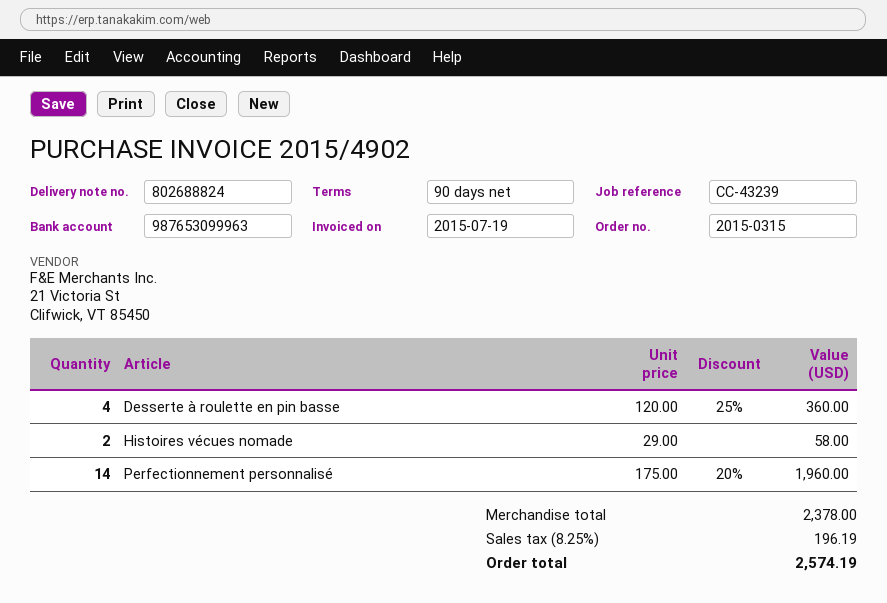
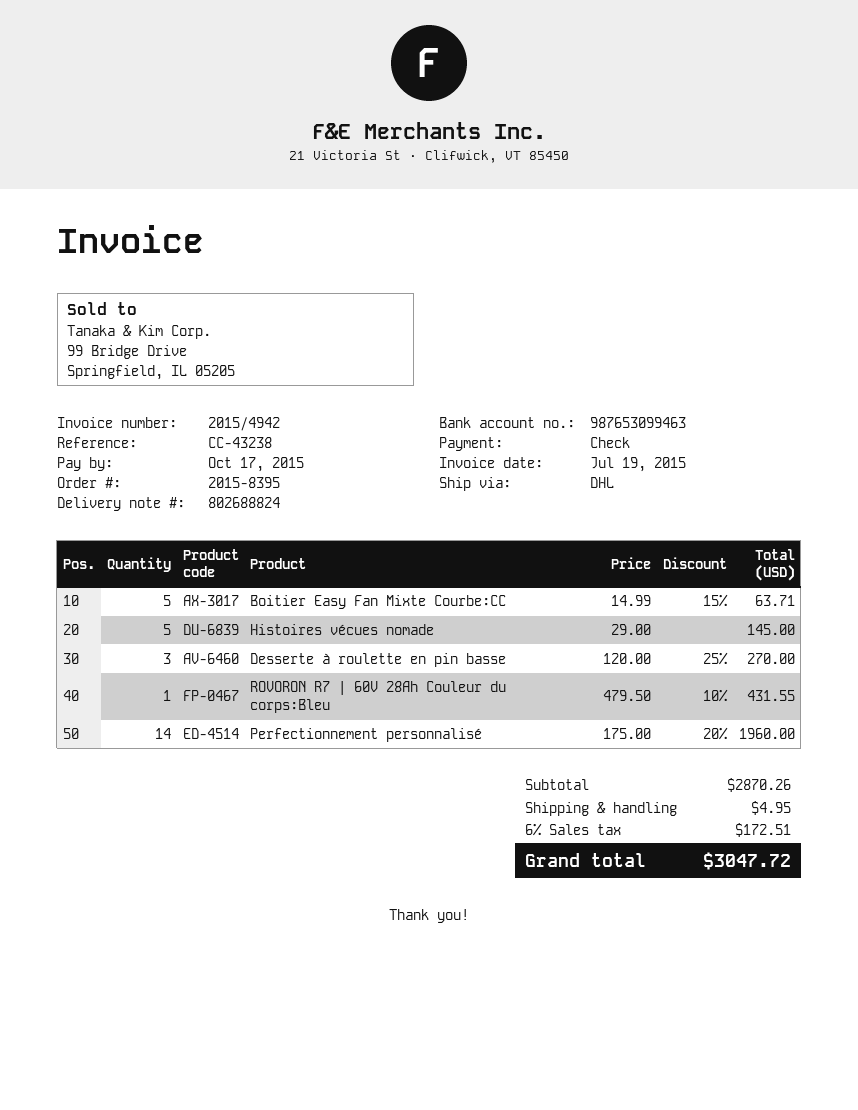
order number: 2015-0315 -> 2015-8395
invoice number: 2015/4902 -> 2015/4942
reference: CC-43239 -> CC-43238
bank account: 987653099963 -> 987653099463
Desserte à roulette en pin basse: 4 x 120.00 - 25% = 360.00 -> 3 x 120.00 - 25% = 270.00
Histoires vécues nomade: 2 x 29.00 = 58.00 -> 5 x 29.00 = 145.00
Boitier Easy Fan Mixte Courbe:CC: none -> 5 x 14.99 - 15% = 63.71
ROVORON R7 | 60V 28Ah Couleur du corps:Bleu: none -> 1 x 479.50 - 10% = 431.55
subtotal: 2378.00 -> 2870.26
shipping: none -> 4.95
tax: 8.25% = 196.19 -> 6% = 172.51
total: 2574.19 -> 3047.72

